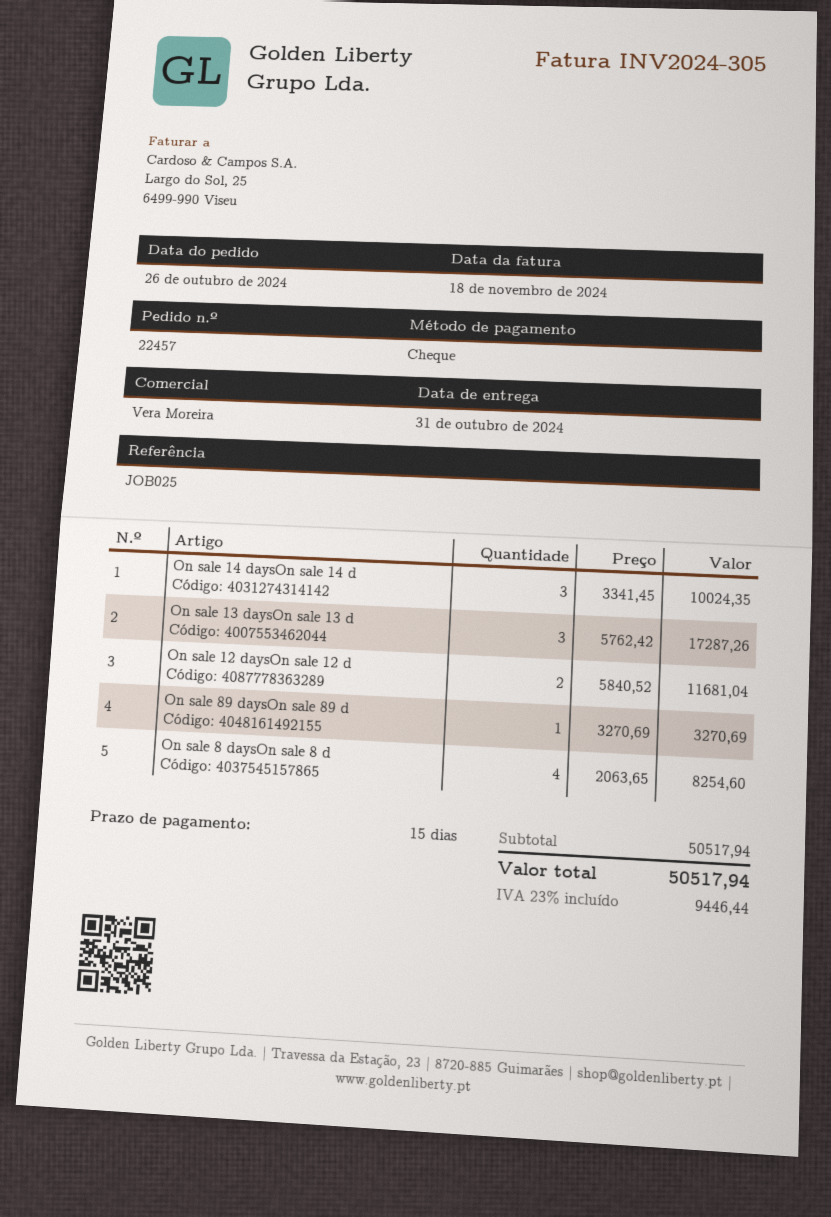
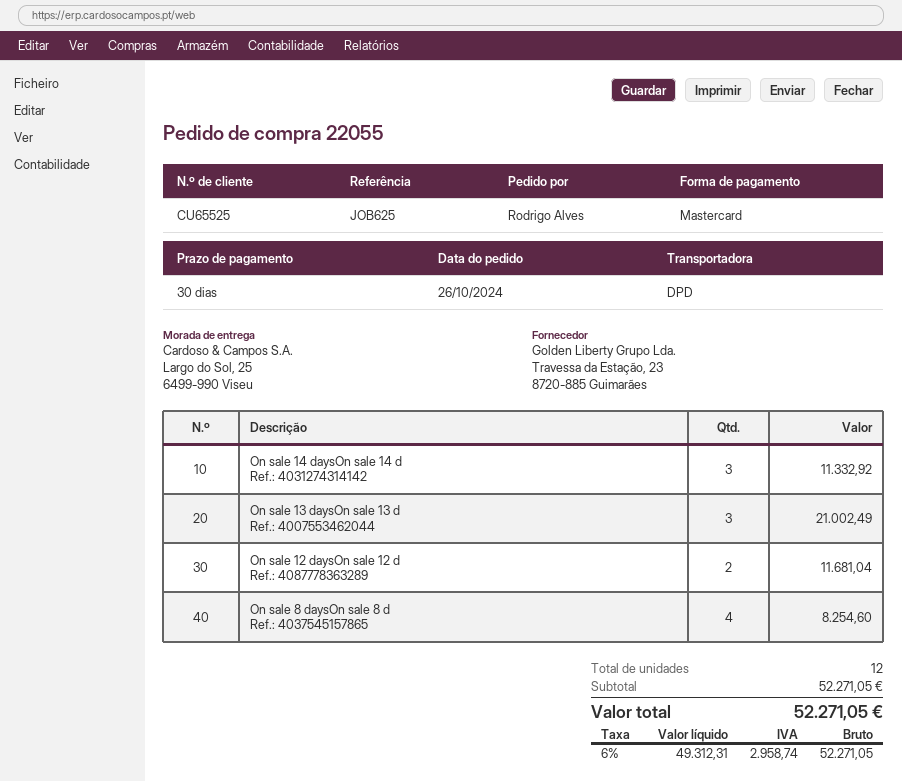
order number: 22457 -> 22055
payment terms: 15 days -> 30 days
reference: JOB025 -> JOB625
payment method: cheque -> Mastercard
On sale 14 daysOn sale 14 d: 3 for 10024.35 -> 3 for 11332.92
On sale 13 daysOn sale 13 d: 3 for 17287.26 -> 3 for 21002.49
On sale 89 daysOn sale 89 d: 1 for 3270.69 -> none
subtotal: 50517.94 -> 52271.05
tax: 23% = 9446.44 -> 6% = 2958.74
total: 50517.94 -> 52271.05

